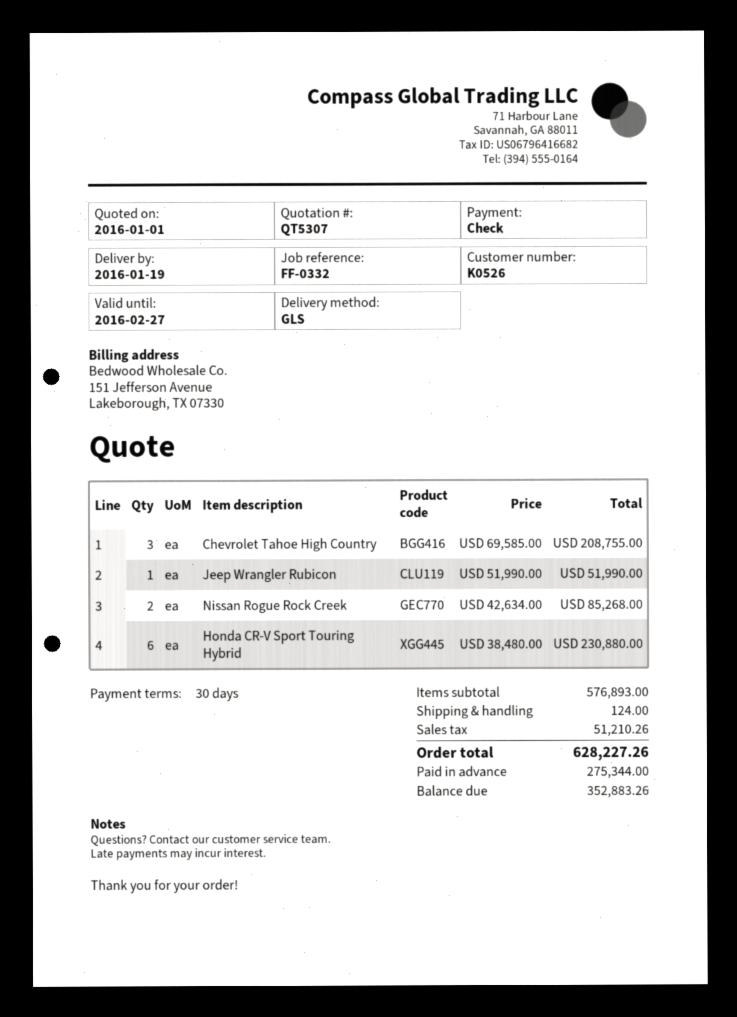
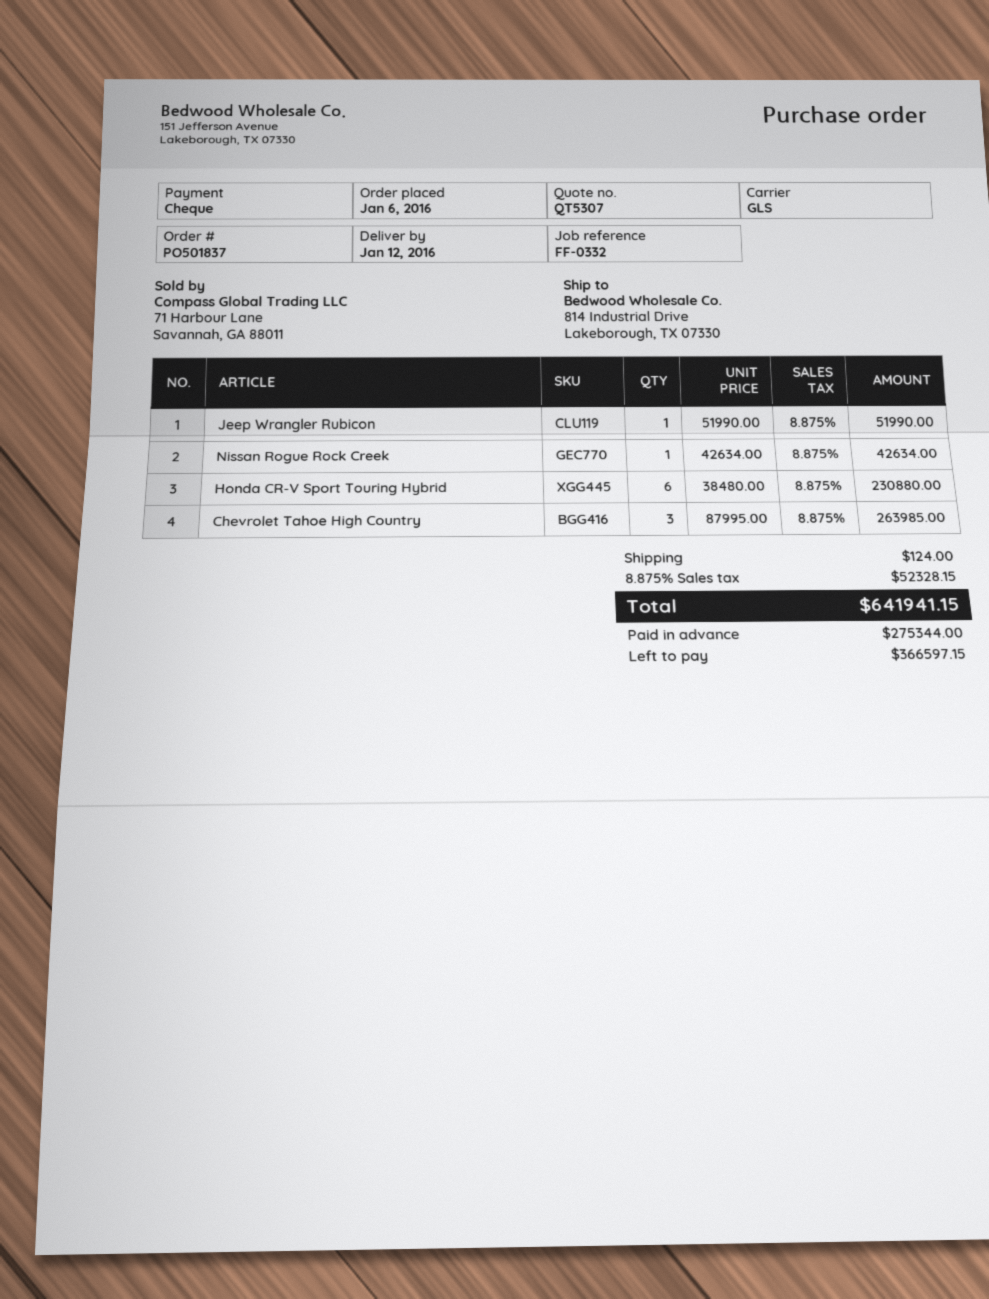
delivery date: 2016-01-19 -> 2016-01-12
Chevrolet Tahoe High Country: 3 x 69585.00 = 208755.00 -> 3 x 87995.00 = 263985.00
Nissan Rogue Rock Creek: 2 x 42634.00 = 85268.00 -> 1 x 42634.00 = 42634.00
tax: 51210.26 -> 52328.15
total: 628227.26 -> 641941.15
balance: 352883.26 -> 366597.15

